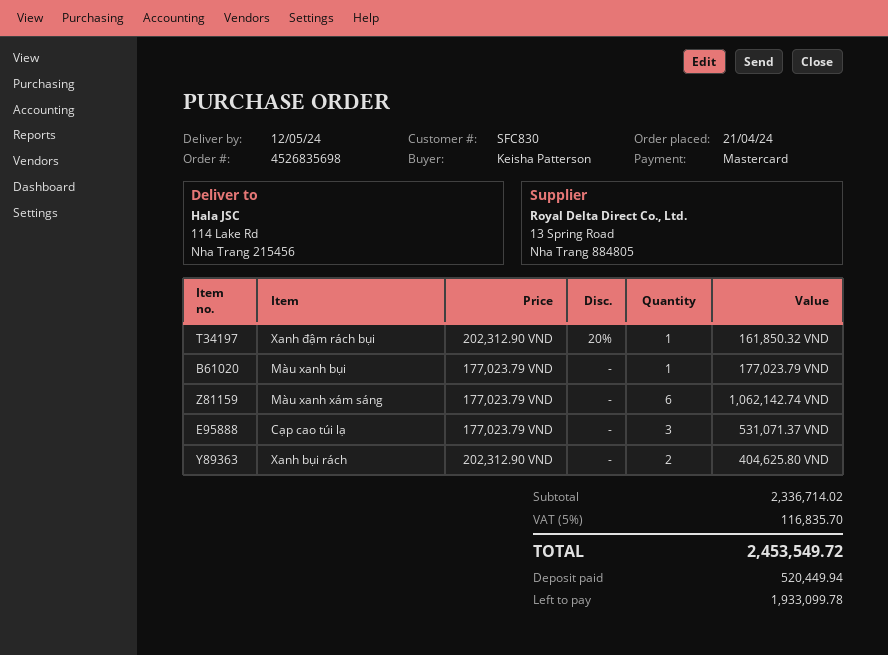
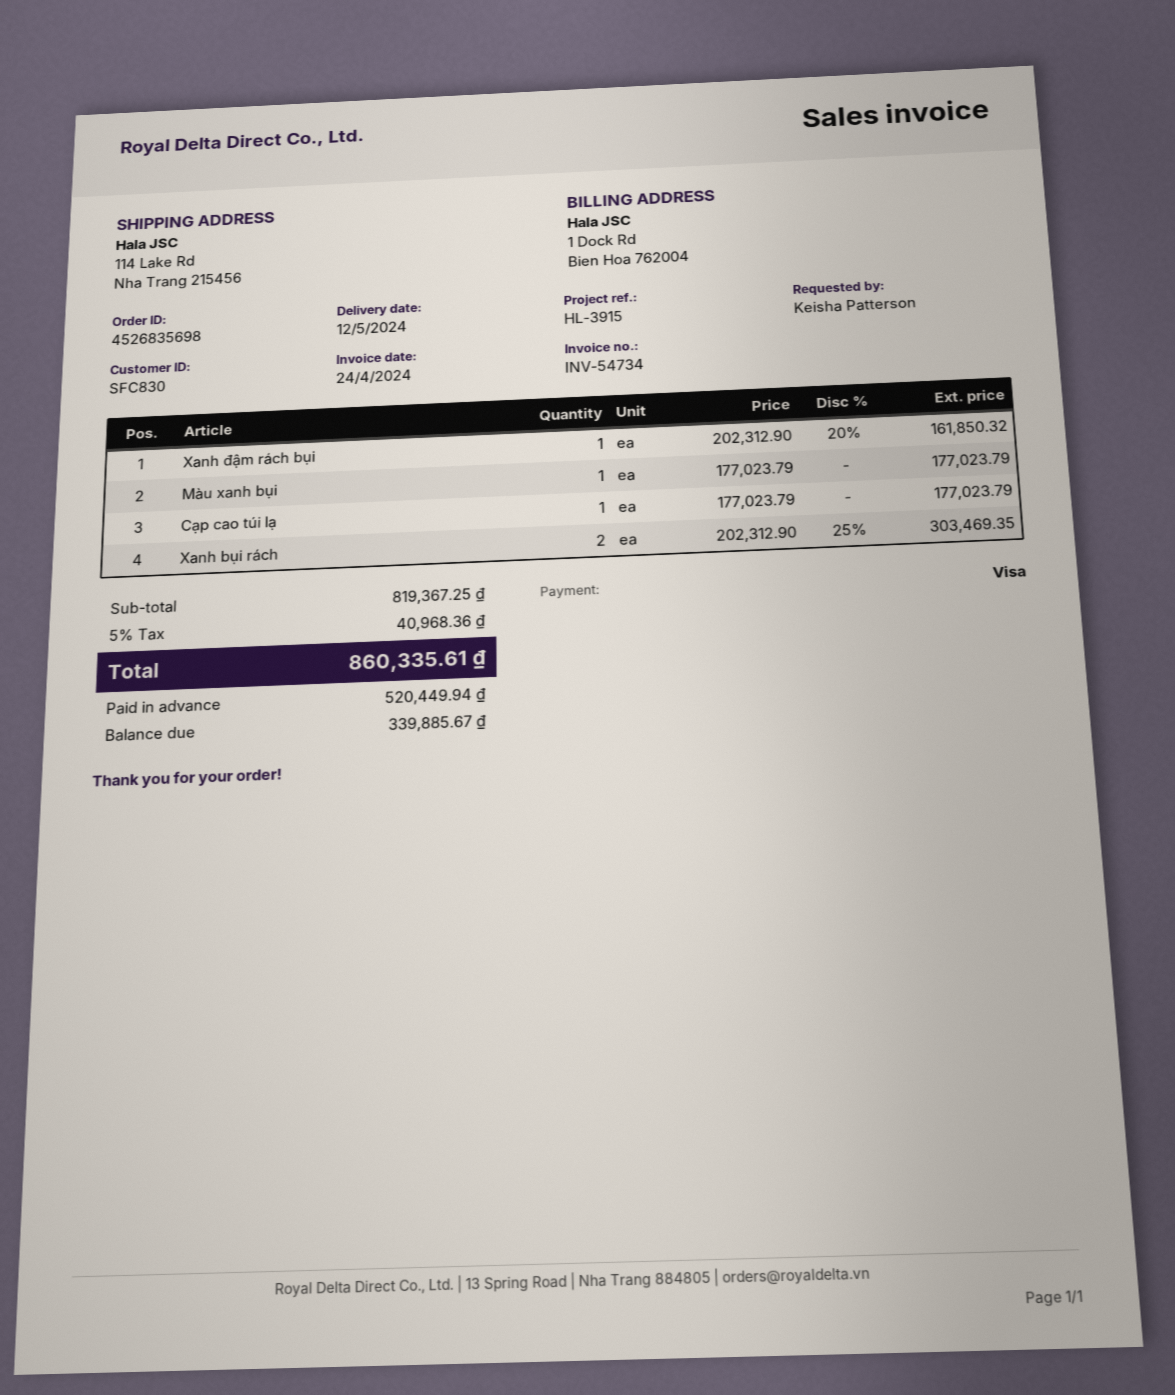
payment method: Mastercard -> Visa
Màu xanh xám sáng: 6 x 177023.79 = 1062142.74 -> none
Cạp cao túi lạ: 3 x 177023.79 = 531071.37 -> 1 x 177023.79 = 177023.79
Xanh bụi rách: 2 x 202312.90 = 404625.80 -> 2 x 202312.90 - 25% = 303469.35
subtotal: 2336714.02 -> 819367.25
tax: 5% = 116835.70 -> 5% = 40968.36
total: 2453549.72 -> 860335.61
balance: 1933099.78 -> 339885.67

